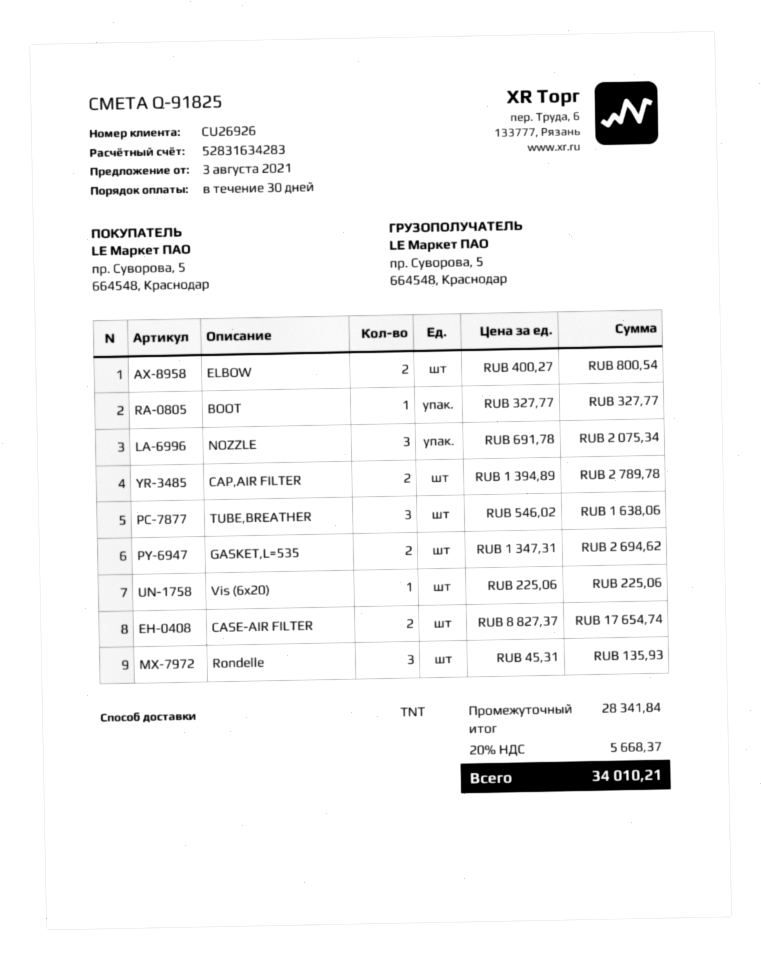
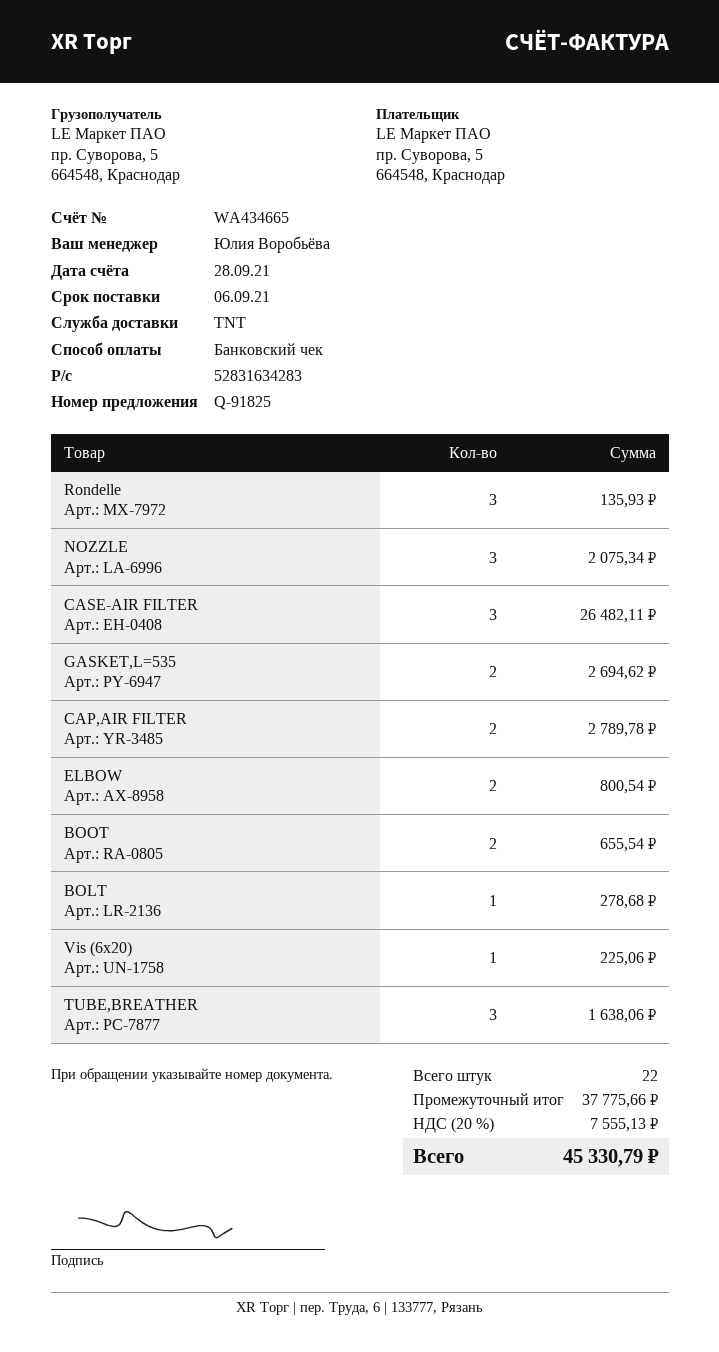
BOOT: 1 for 327.77 -> 2 for 655.54
CASE-AIR FILTER: 2 for 17654.74 -> 3 for 26482.11
BOLT: none -> 1 for 278.68
subtotal: 28341.84 -> 37775.66
tax: 20% = 5668.37 -> 20% = 7555.13
total: 34010.21 -> 45330.79

